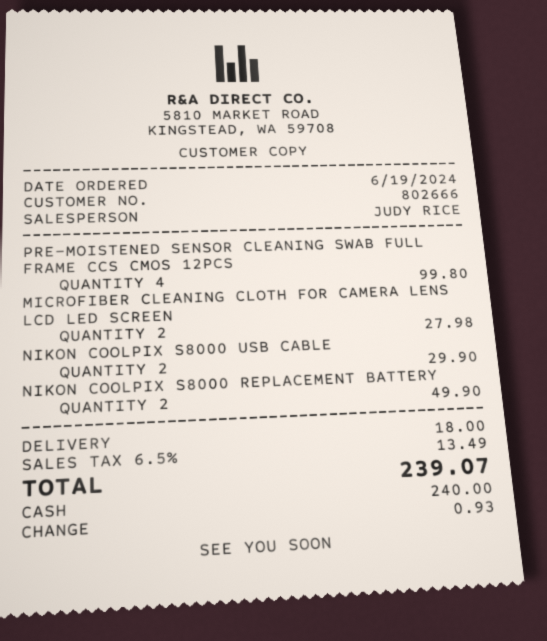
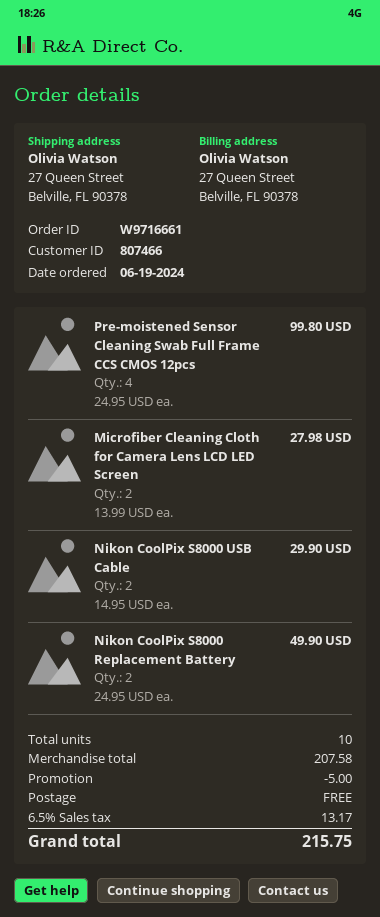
customer number: 802666 -> 807466
discount: none -> 5.00
shipping: 18.00 -> 0.00
tax: 6.5% = 13.49 -> 6.5% = 13.17
total: 239.07 -> 215.75

